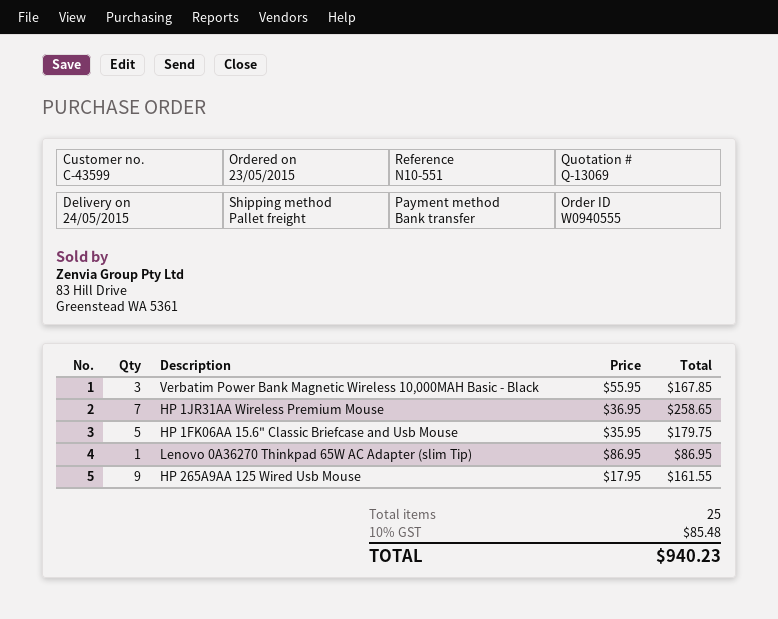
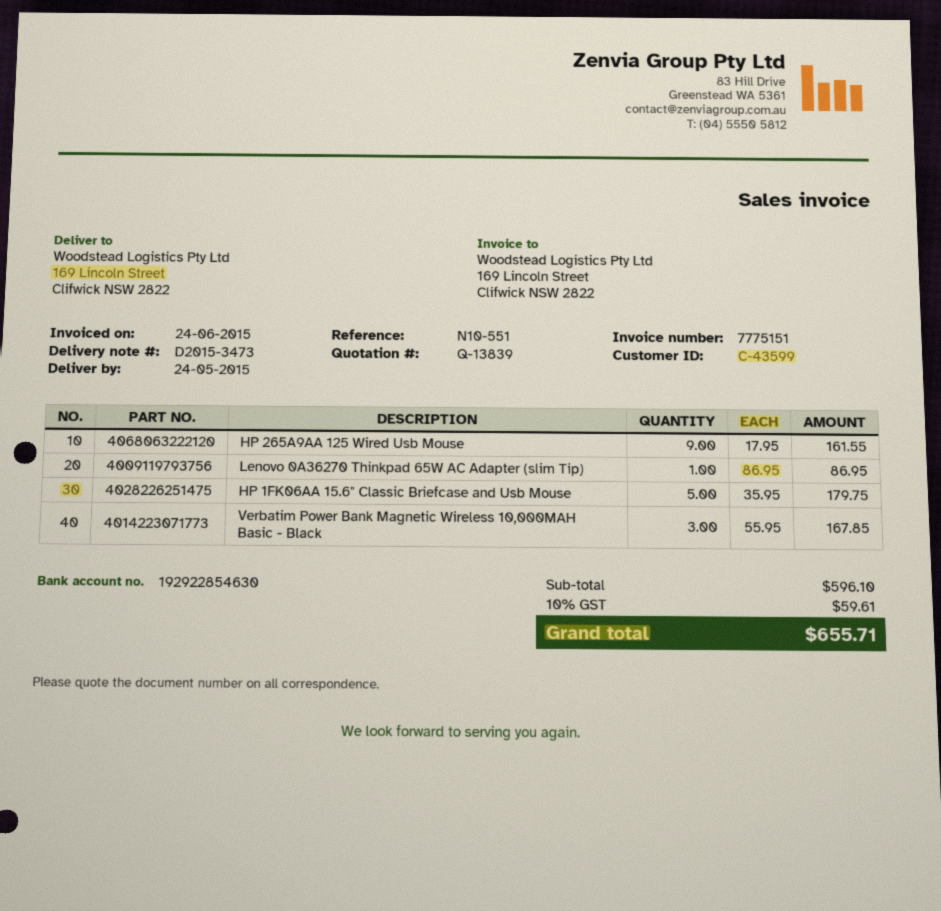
quote number: Q-13069 -> Q-13839
HP 1JR31AA Wireless Premium Mouse: 7 x 36.95 = 258.65 -> none
tax: 10% = 85.48 -> 10% = 59.61
total: 940.23 -> 655.71

